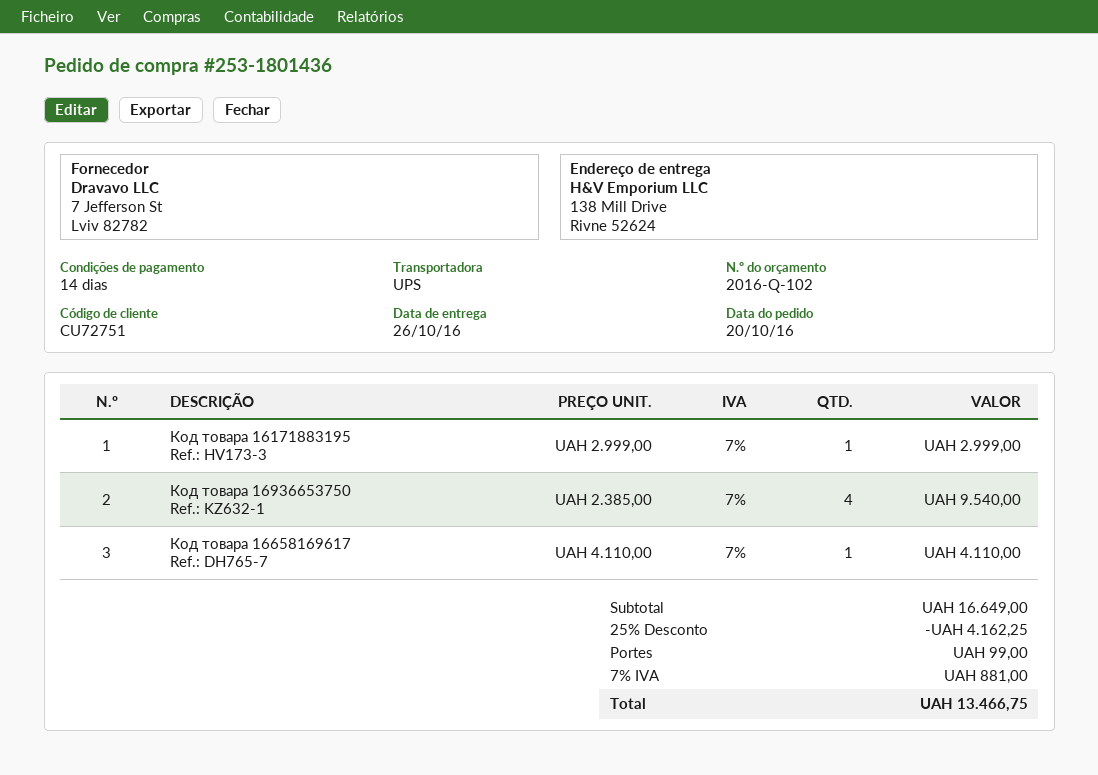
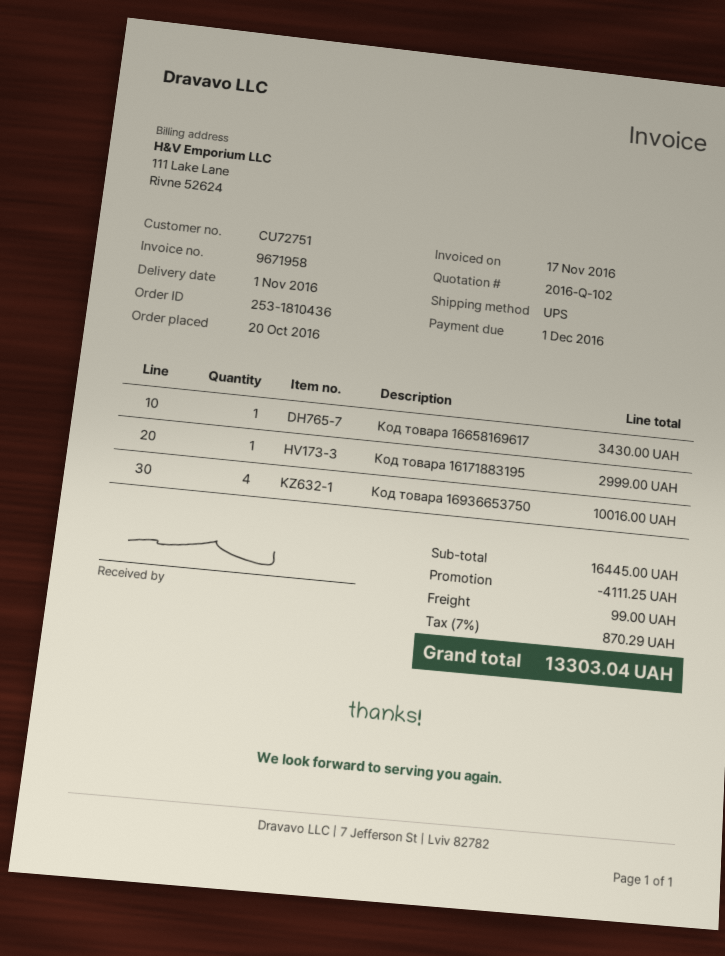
order number: 253-1801436 -> 253-1810436
delivery date: 2016-10-26 -> 2016-11-01
Код товара 16936653750: 4 for 9540.00 -> 4 for 10016.00
Код товара 16658169617: 1 for 4110.00 -> 1 for 3430.00
subtotal: 16649.00 -> 16445.00
discount: 4162.25 -> 4111.25
tax: 7% = 881.00 -> 7% = 870.29
total: 13466.75 -> 13303.04

